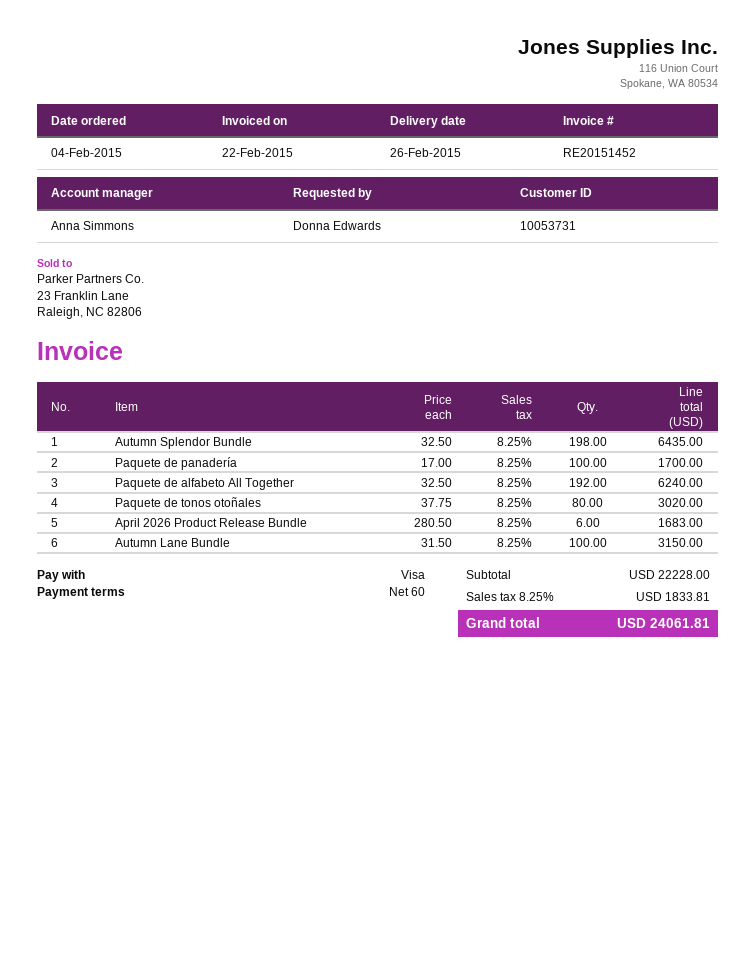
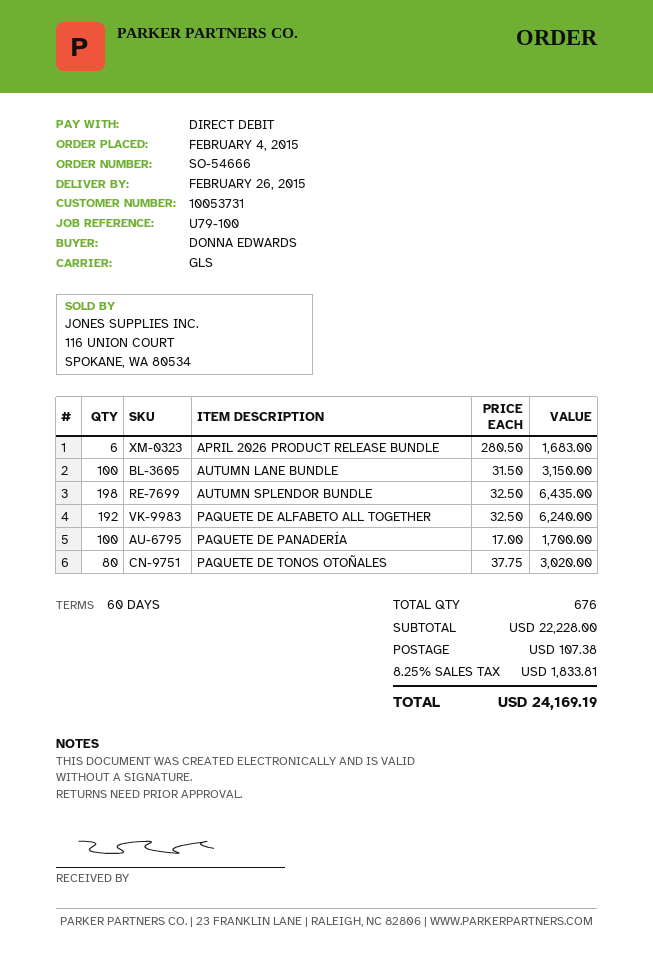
payment method: Visa -> direct debit
shipping: none -> 107.38
total: 24061.81 -> 24169.19

